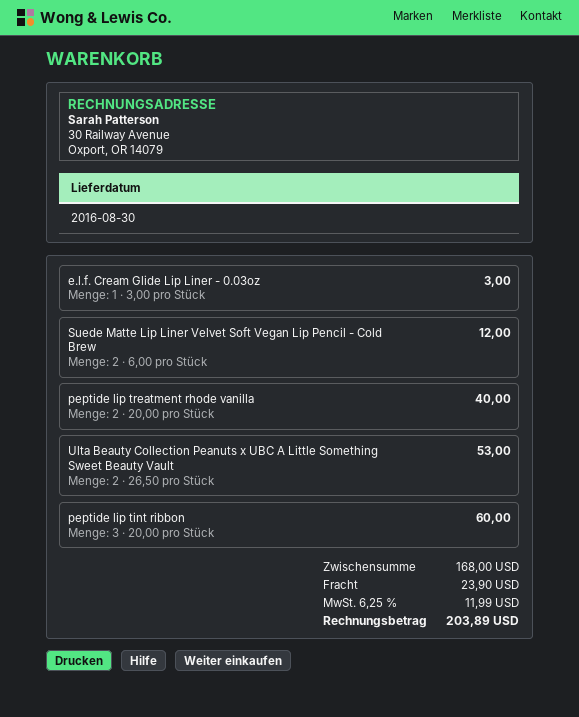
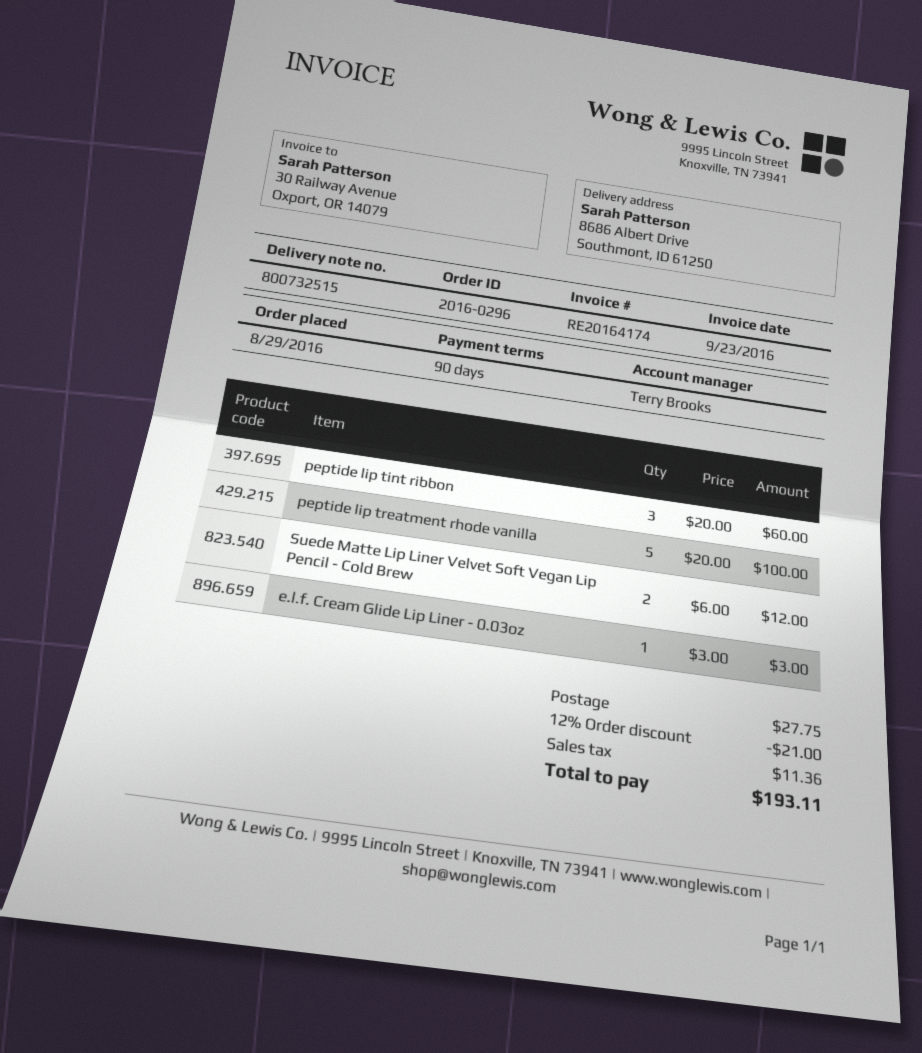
peptide lip treatment rhode vanilla: 2 x 20.00 = 40.00 -> 5 x 20.00 = 100.00
Ulta Beauty Collection Peanuts x UBC A Little Something Sweet Beauty Vault: 2 x 26.50 = 53.00 -> none
discount: none -> 12% = 21.00
shipping: 23.90 -> 27.75
tax: 11.99 -> 11.36
total: 203.89 -> 193.11

